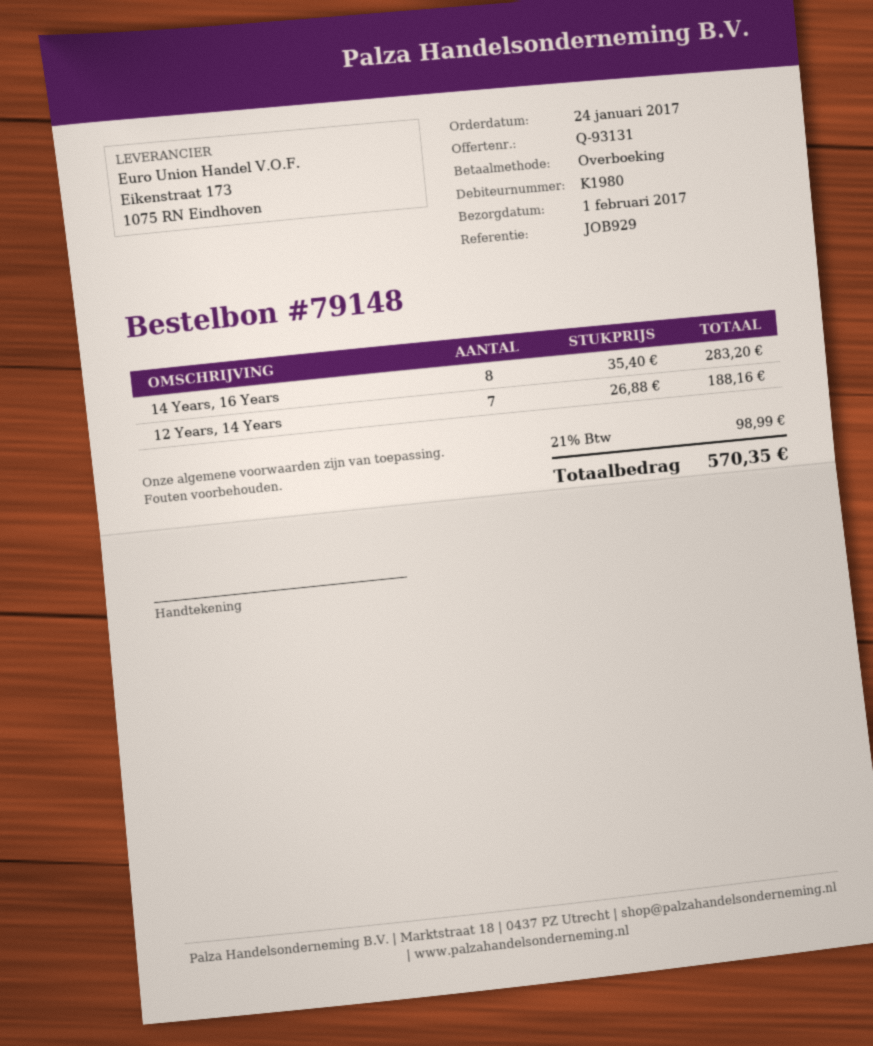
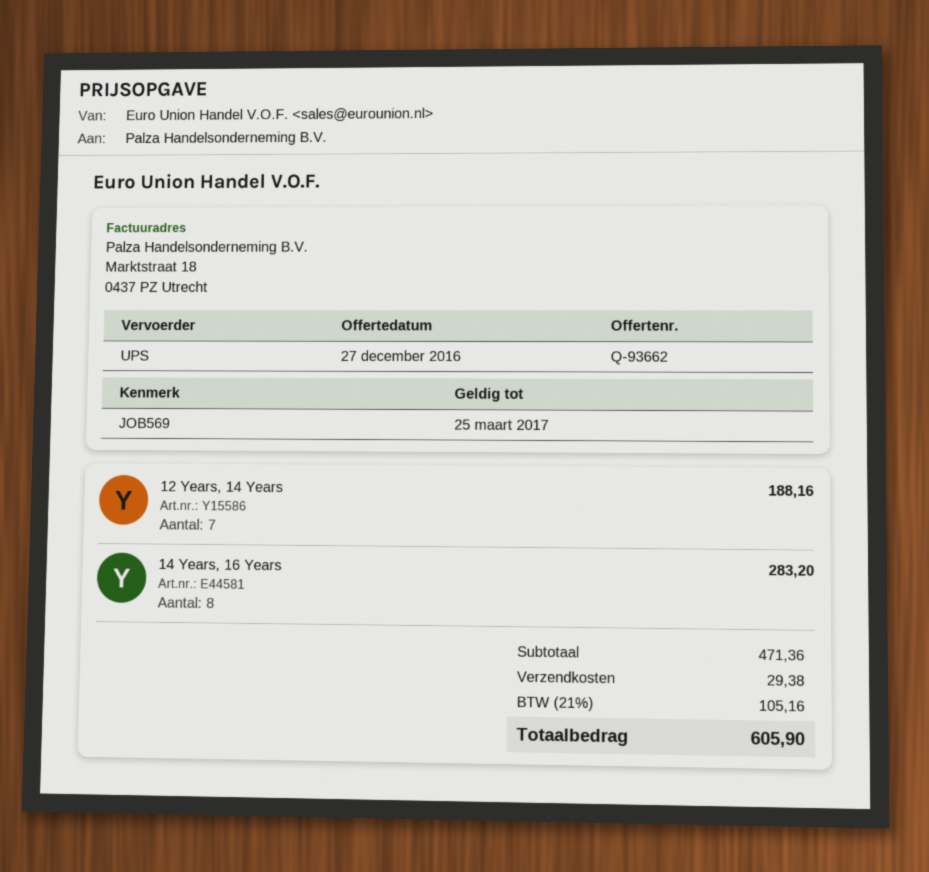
quote number: Q-93131 -> Q-93662
reference: JOB929 -> JOB569
shipping: none -> 29.38
tax: 21% = 98.99 -> 21% = 105.16
total: 570.35 -> 605.90

